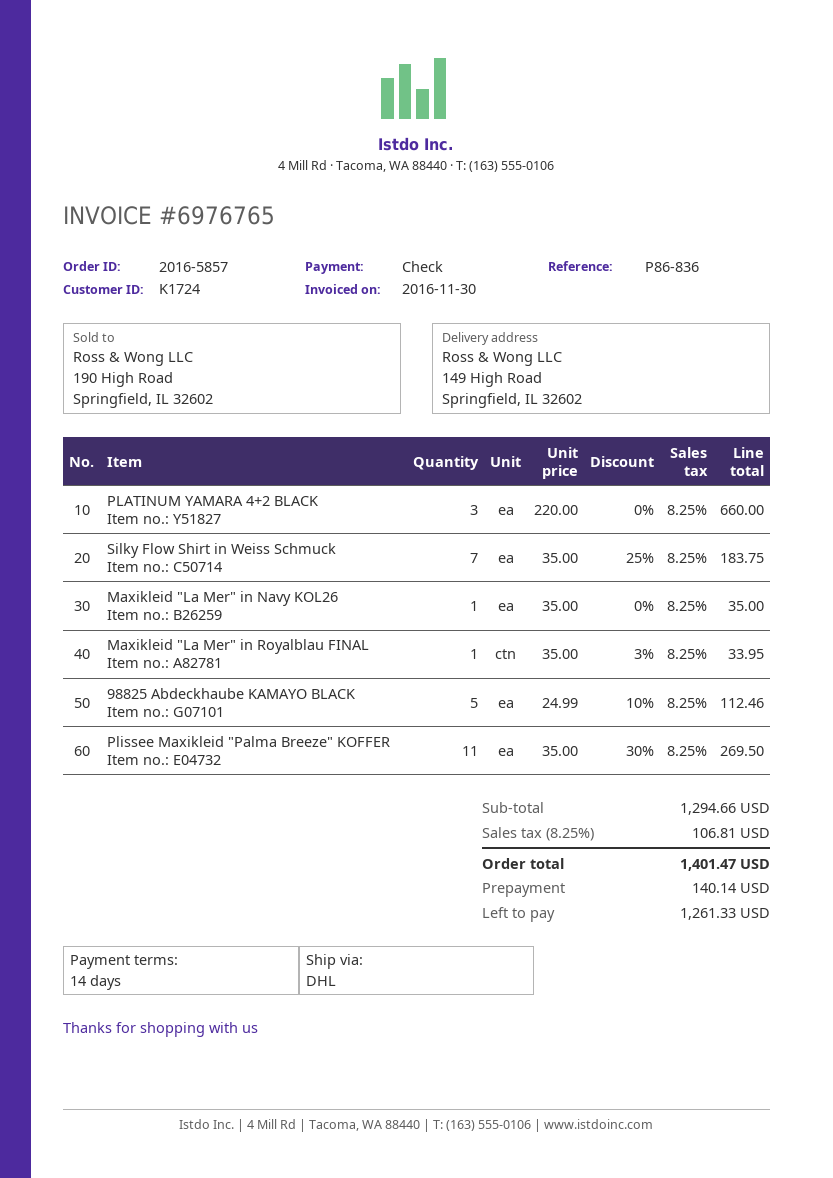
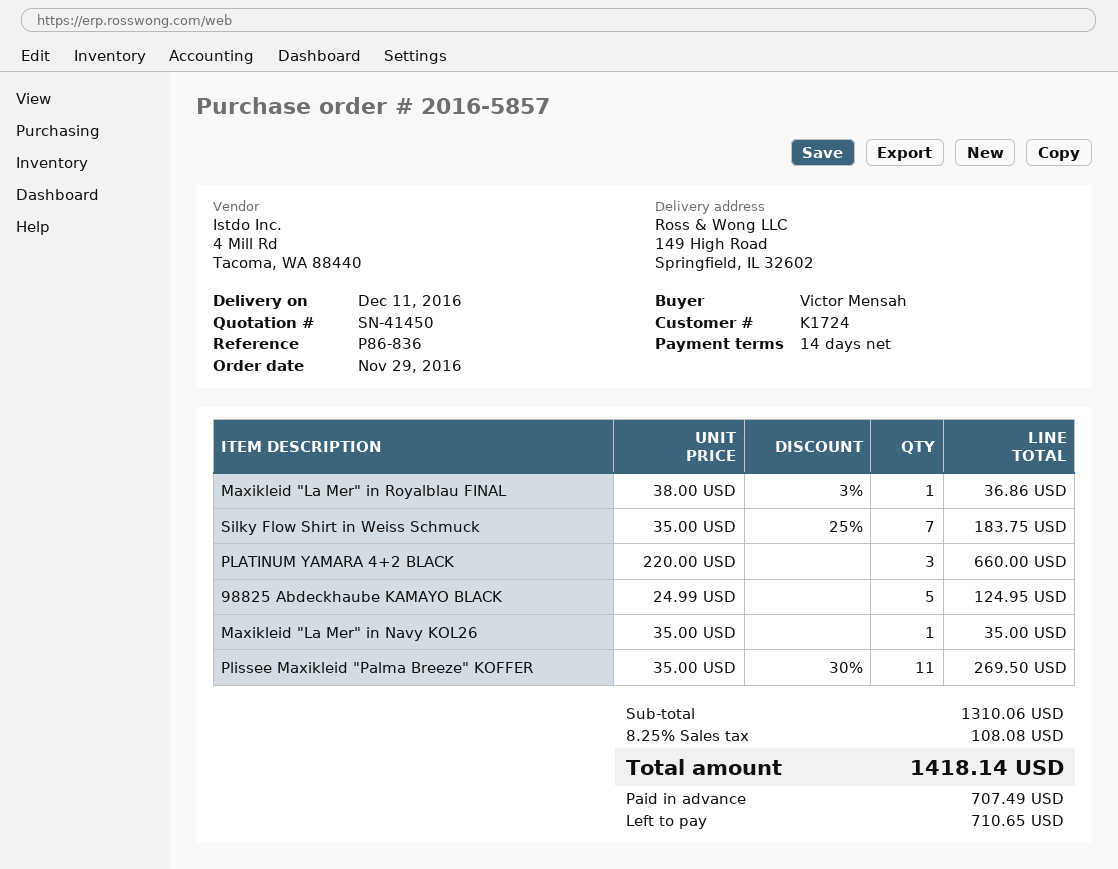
Maxikleid "La Mer" in Royalblau FINAL: 1 x 35.00 - 3% = 33.95 -> 1 x 38.00 - 3% = 36.86
98825 Abdeckhaube KAMAYO BLACK: 5 x 24.99 - 10% = 112.46 -> 5 x 24.99 = 124.95
subtotal: 1294.66 -> 1310.06
tax: 8.25% = 106.81 -> 8.25% = 108.08
total: 1401.47 -> 1418.14
deposit: 140.14 -> 707.49
balance: 1261.33 -> 710.65

